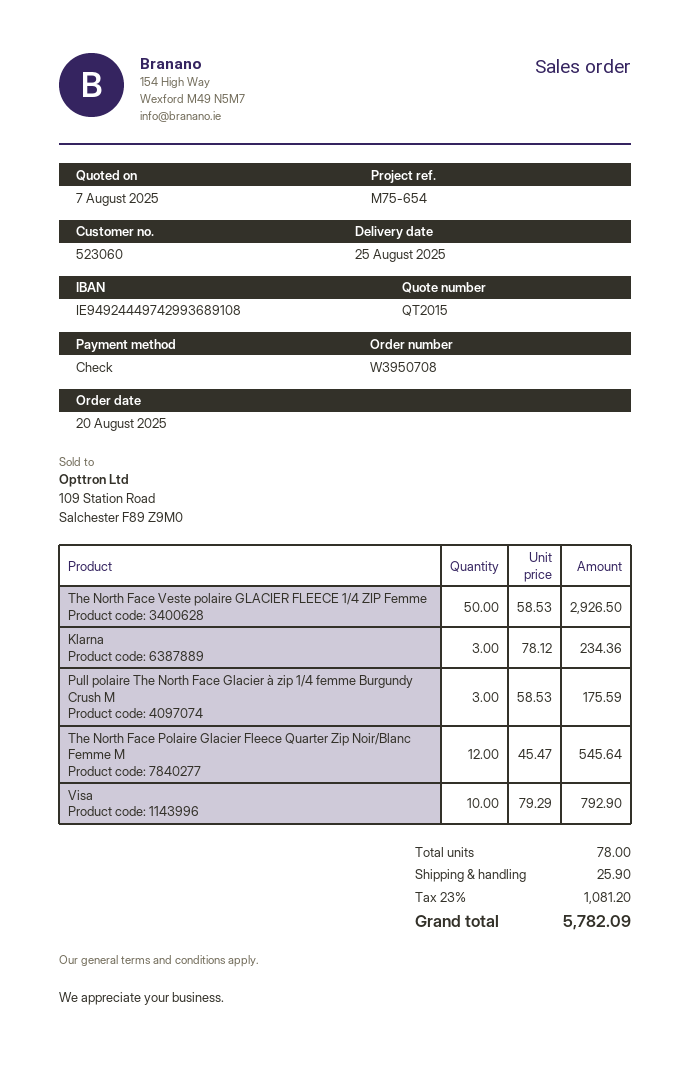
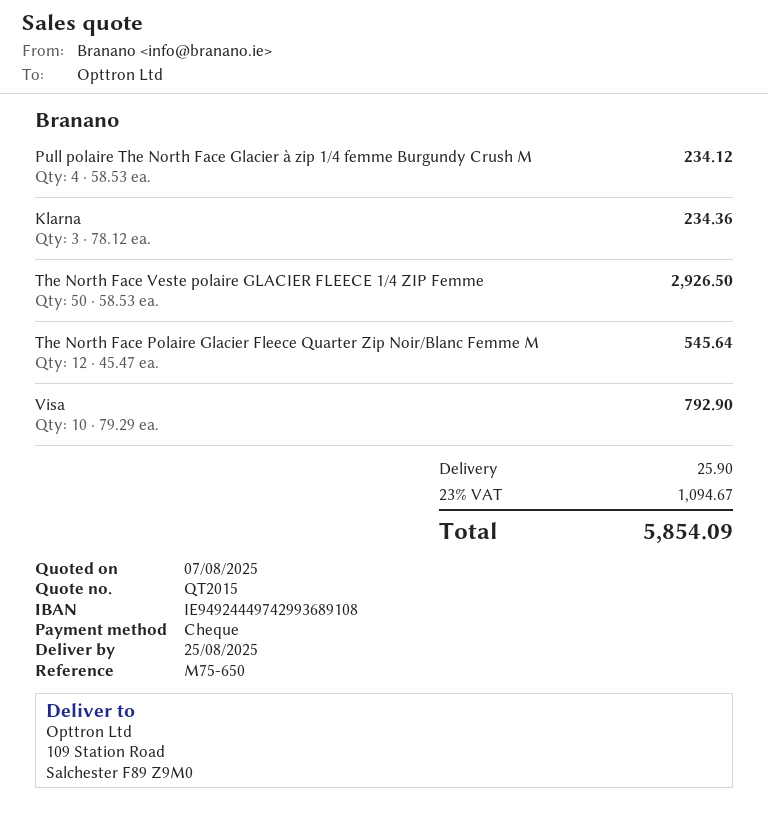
reference: M75-654 -> M75-650
Pull polaire The North Face Glacier à zip 1/4 femme Burgundy Crush M: 3 x 58.53 = 175.59 -> 4 x 58.53 = 234.12
tax: 23% = 1081.20 -> 23% = 1094.67
total: 5782.09 -> 5854.09

